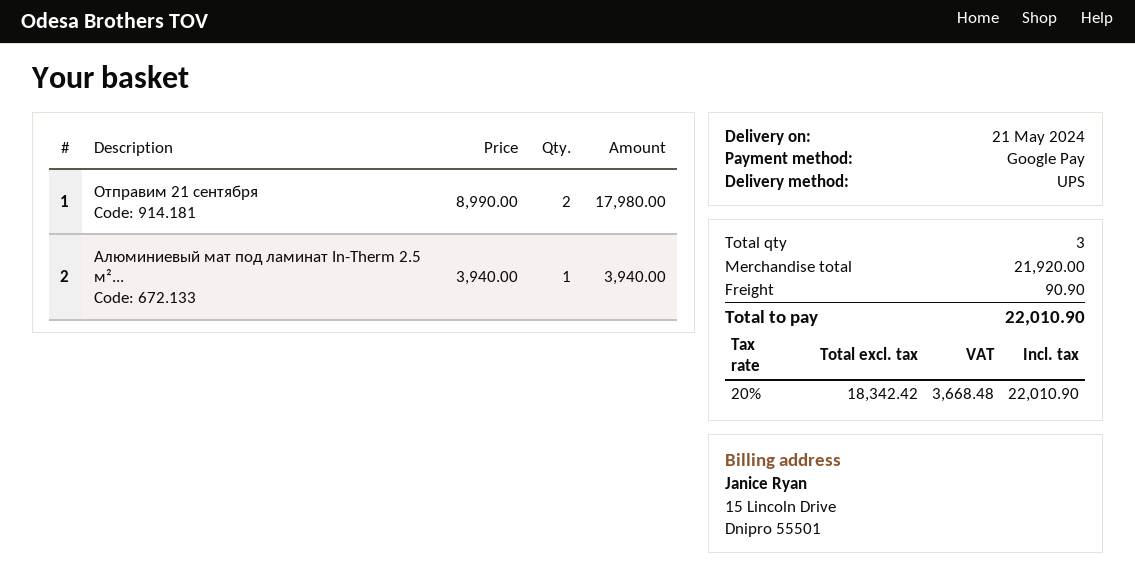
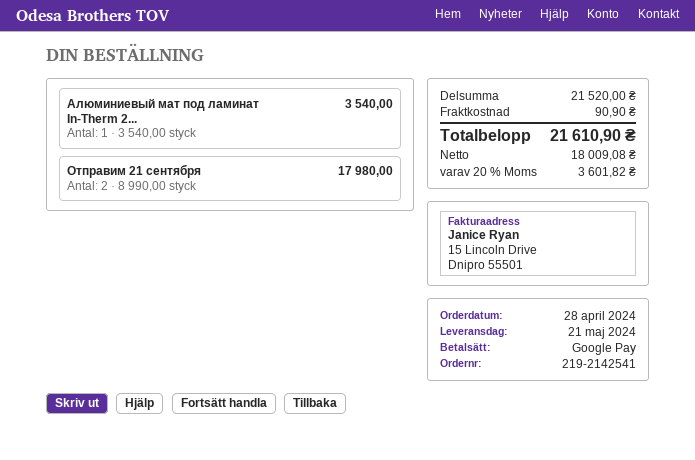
Алюминиевый мат под ламинат In-Therm 2.5 м²...: 1 x 3940.00 = 3940.00 -> 1 x 3540.00 = 3540.00
subtotal: 21920.00 -> 21520.00
net: 18342.42 -> 18009.08
tax: 20% = 3668.48 -> 20% = 3601.82
total: 22010.90 -> 21610.90

